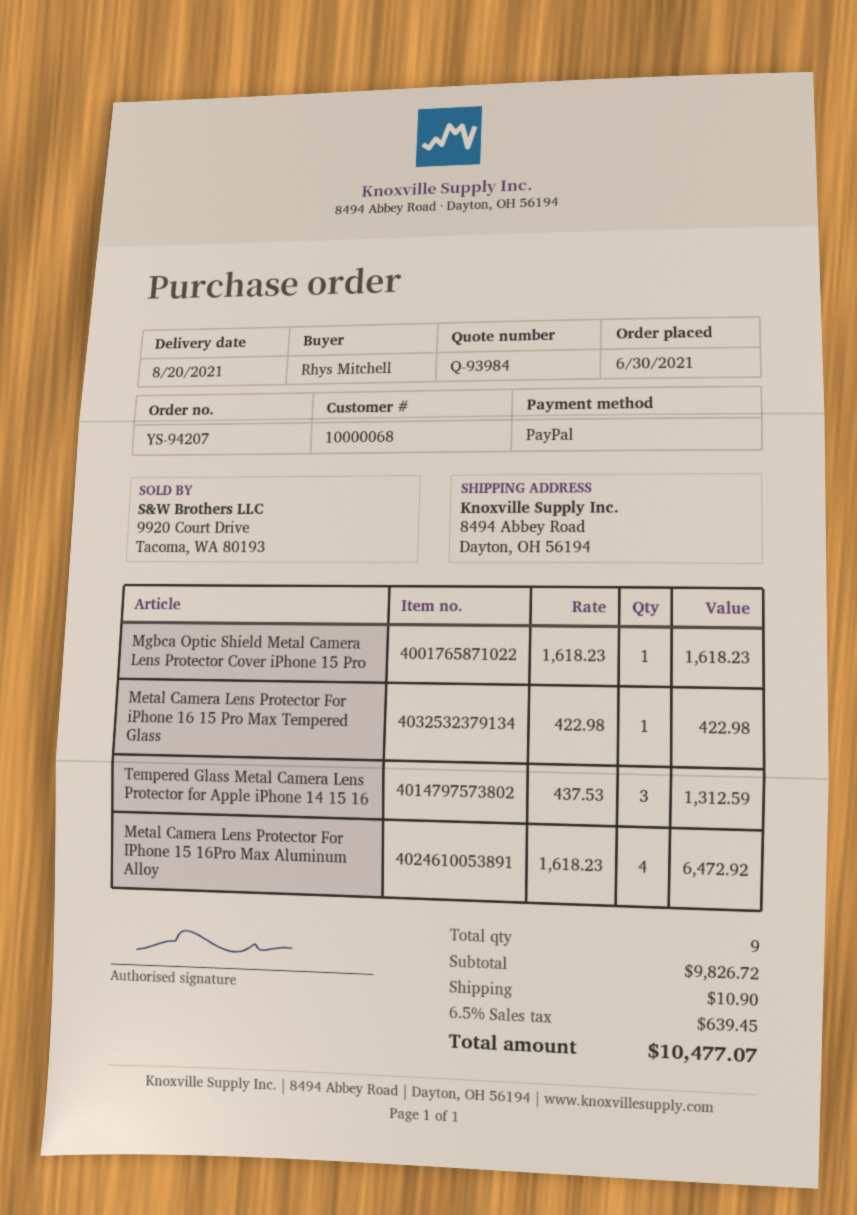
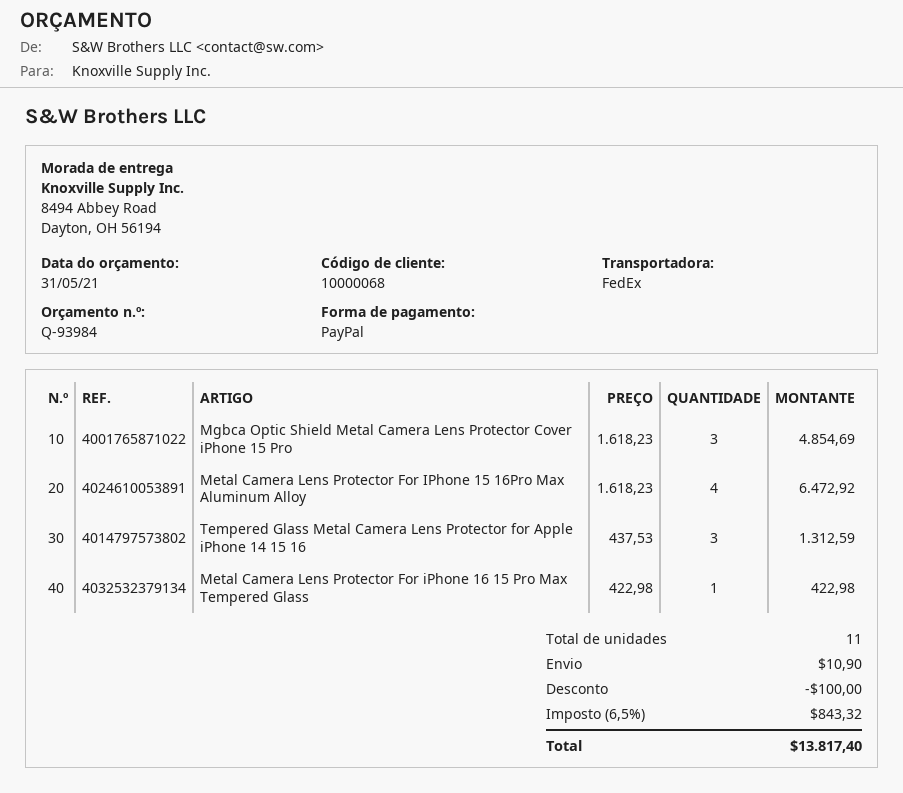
Mgbca Optic Shield Metal Camera Lens Protector Cover iPhone 15 Pro: 1 x 1618.23 = 1618.23 -> 3 x 1618.23 = 4854.69
total quantity: 9 -> 11
discount: none -> 100.00
tax: 6.5% = 639.45 -> 6.5% = 843.32
total: 10477.07 -> 13817.40

